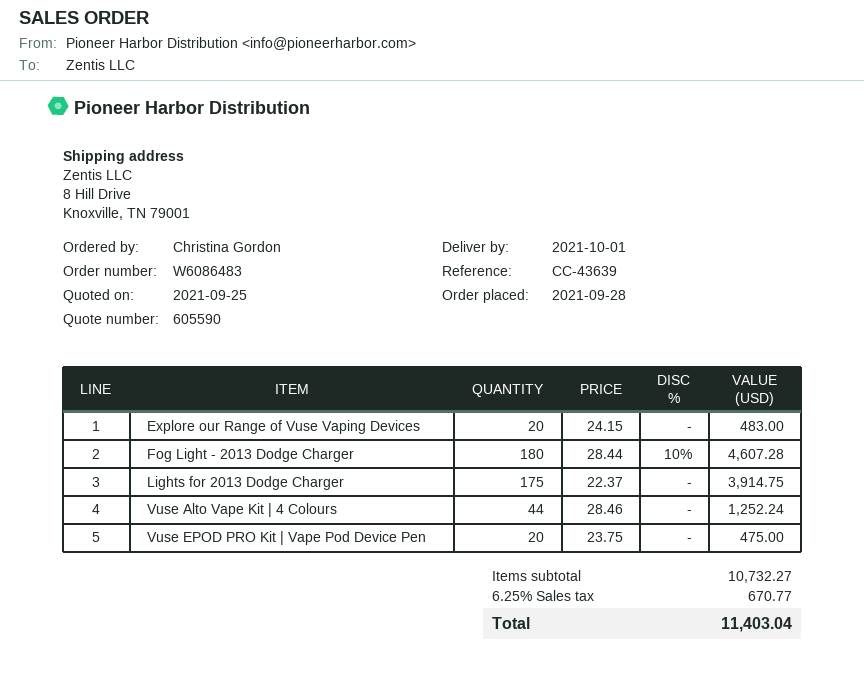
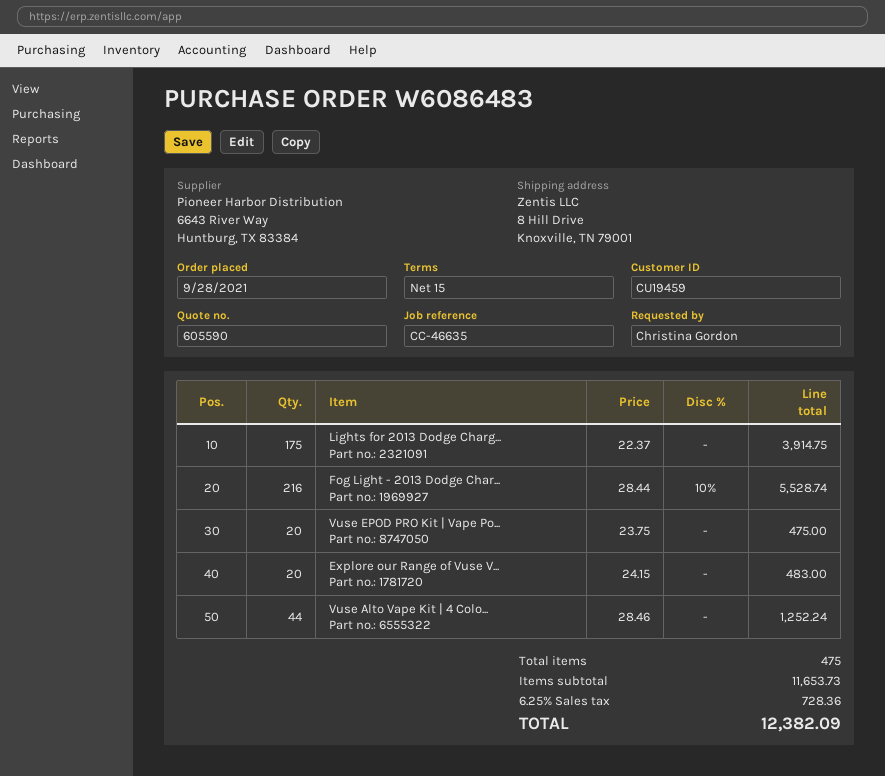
reference: CC-43639 -> CC-46635
Fog Light - 2013 Dodge Charger: 180 x 28.44 - 10% = 4607.28 -> 216 x 28.44 - 10% = 5528.74
subtotal: 10732.27 -> 11653.73
tax: 6.25% = 670.77 -> 6.25% = 728.36
total: 11403.04 -> 12382.09

